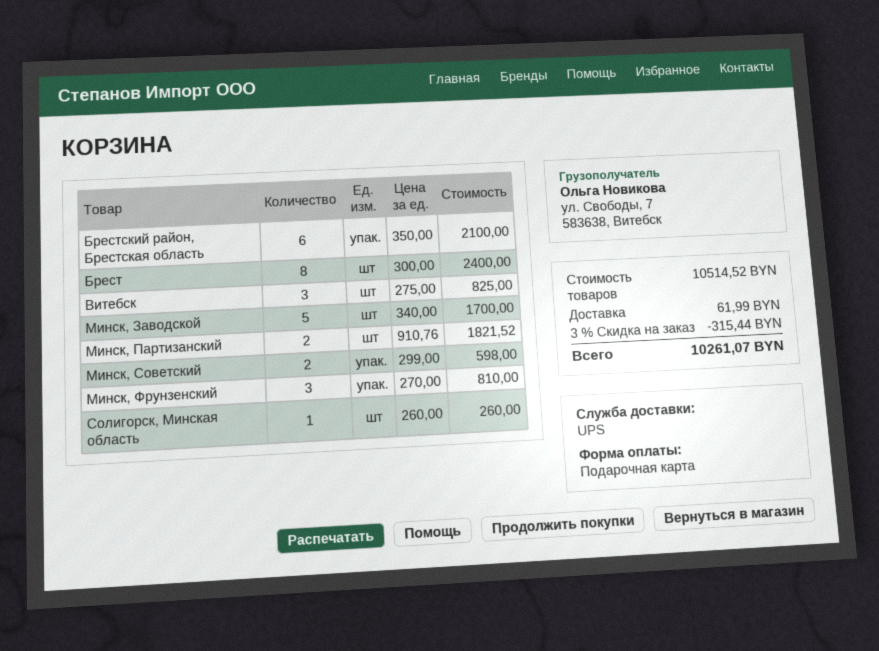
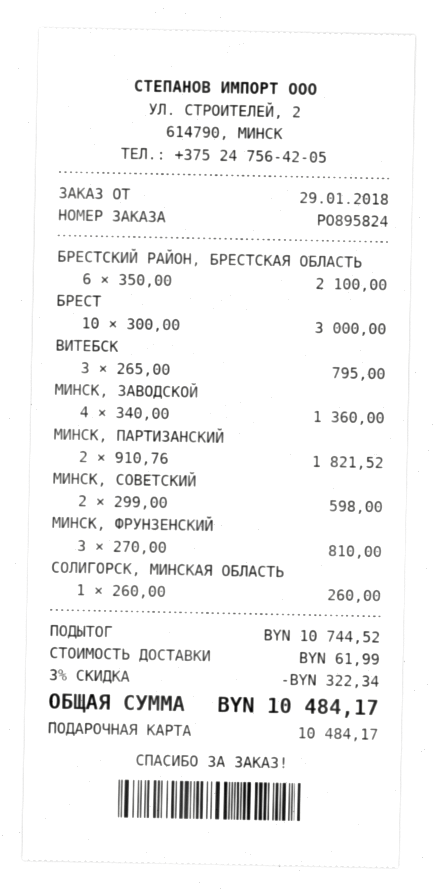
Брест: 8 x 300.00 = 2400.00 -> 10 x 300.00 = 3000.00
Витебск: 3 x 275.00 = 825.00 -> 3 x 265.00 = 795.00
Минск, Заводской: 5 x 340.00 = 1700.00 -> 4 x 340.00 = 1360.00
subtotal: 10514.52 -> 10744.52
discount: 3% = 315.44 -> 3% = 322.34
total: 10261.07 -> 10484.17

